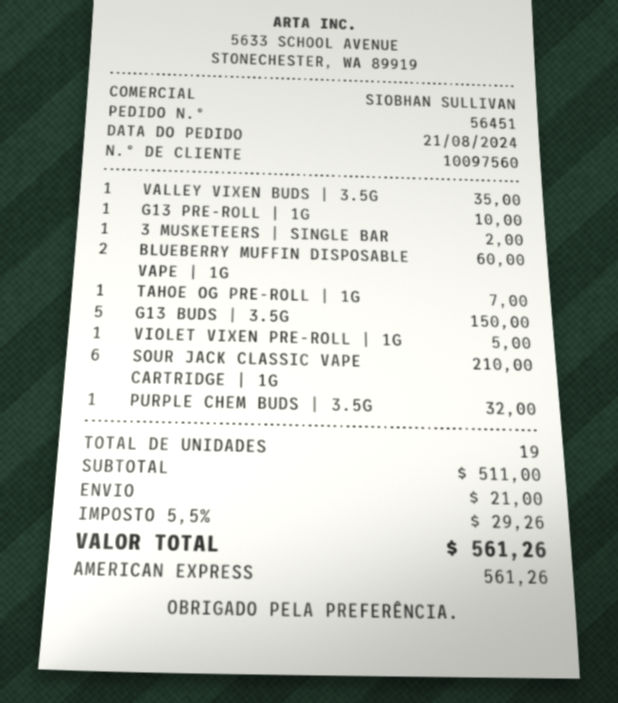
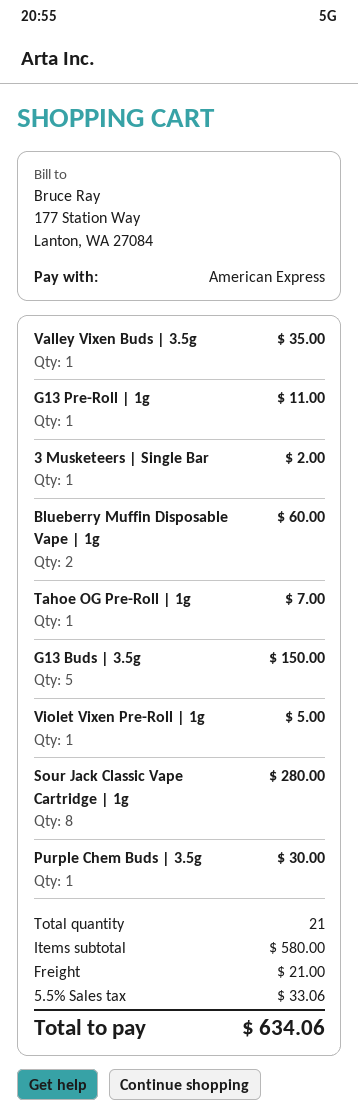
G13 PRE-ROLL | 1G: 1 for 10.00 -> 1 for 11.00
SOUR JACK CLASSIC VAPE CARTRIDGE | 1G: 6 for 210.00 -> 8 for 280.00
PURPLE CHEM BUDS | 3.5G: 1 for 32.00 -> 1 for 30.00
total quantity: 19 -> 21
subtotal: 511.00 -> 580.00
tax: 5.5% = 29.26 -> 5.5% = 33.06
total: 561.26 -> 634.06

